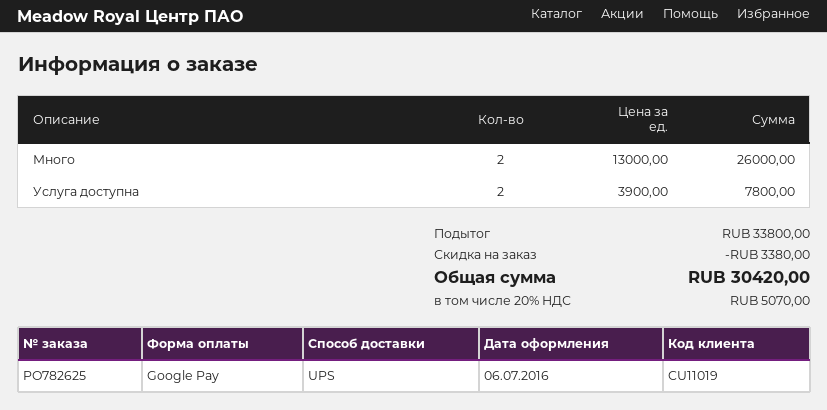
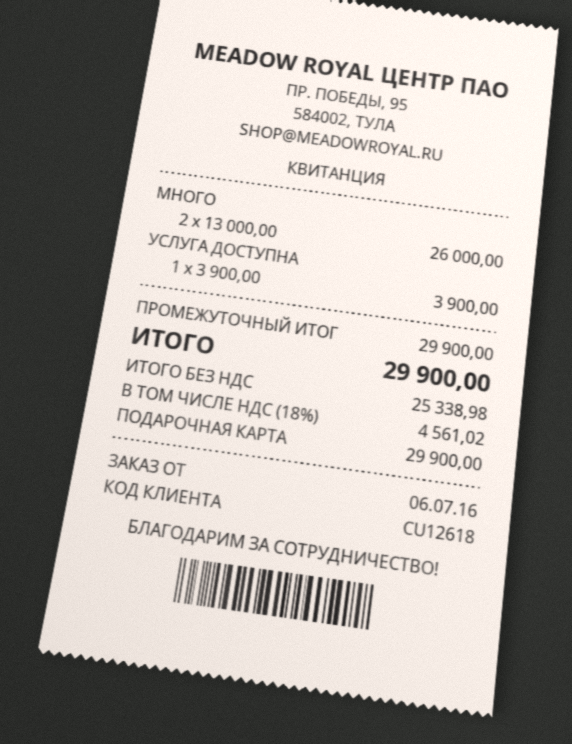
customer number: CU11019 -> CU12618
payment method: Google Pay -> gift card
Услуга доступна: 2 x 3900.00 = 7800.00 -> 1 x 3900.00 = 3900.00
subtotal: 33800.00 -> 29900.00
discount: 3380.00 -> none
tax: 20% = 5070.00 -> 18% = 4561.02
total: 30420.00 -> 29900.00

